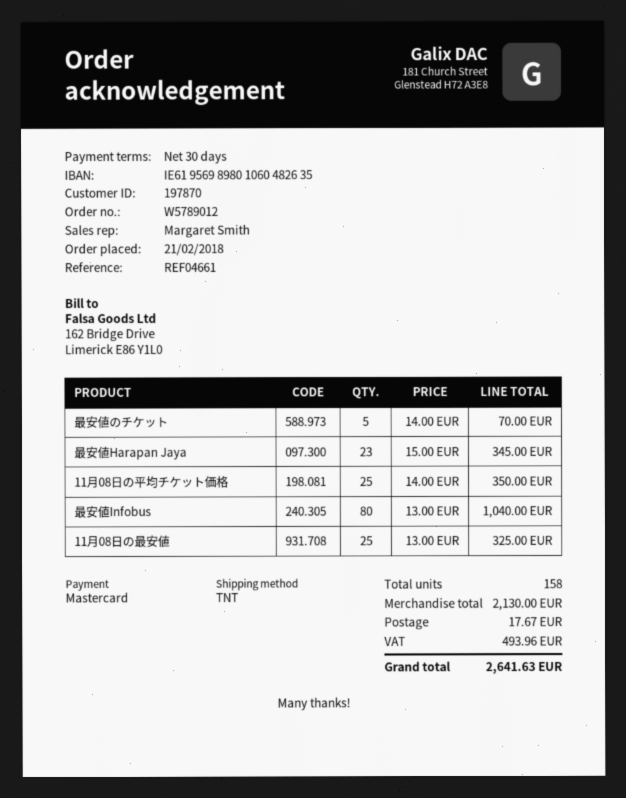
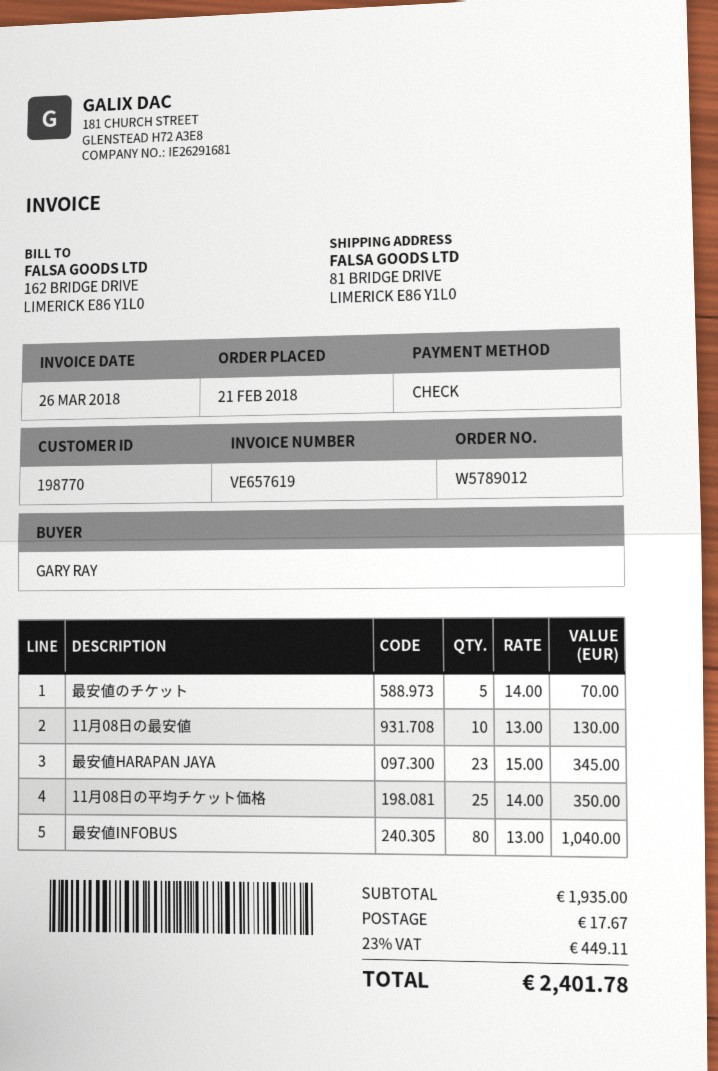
customer number: 197870 -> 198770
payment method: Mastercard -> cheque
11月08日の最安値: 25 x 13.00 = 325.00 -> 10 x 13.00 = 130.00
subtotal: 2130.00 -> 1935.00
tax: 493.96 -> 449.11
total: 2641.63 -> 2401.78

